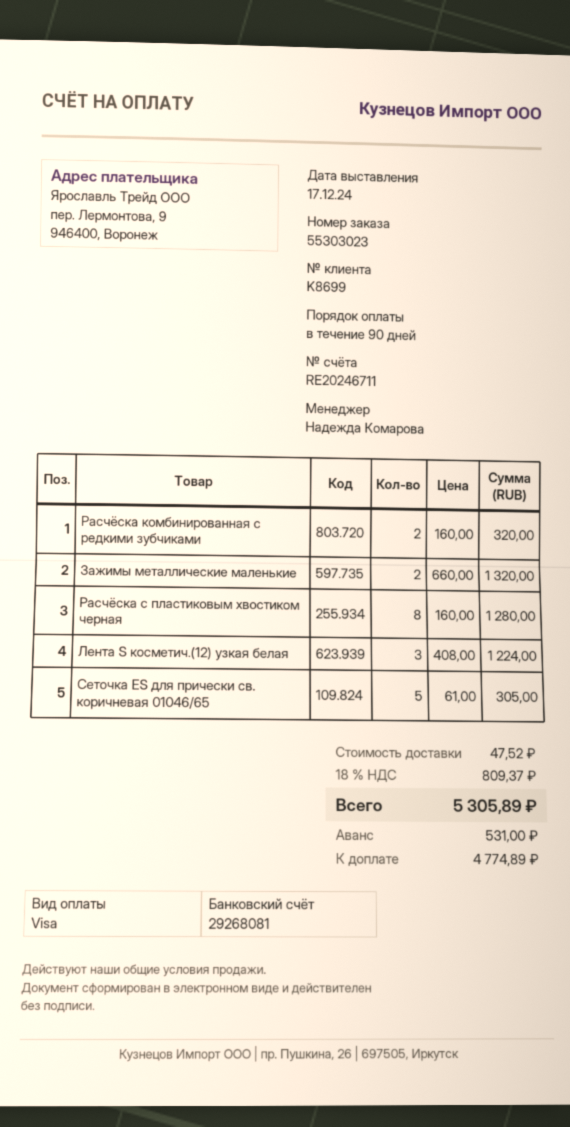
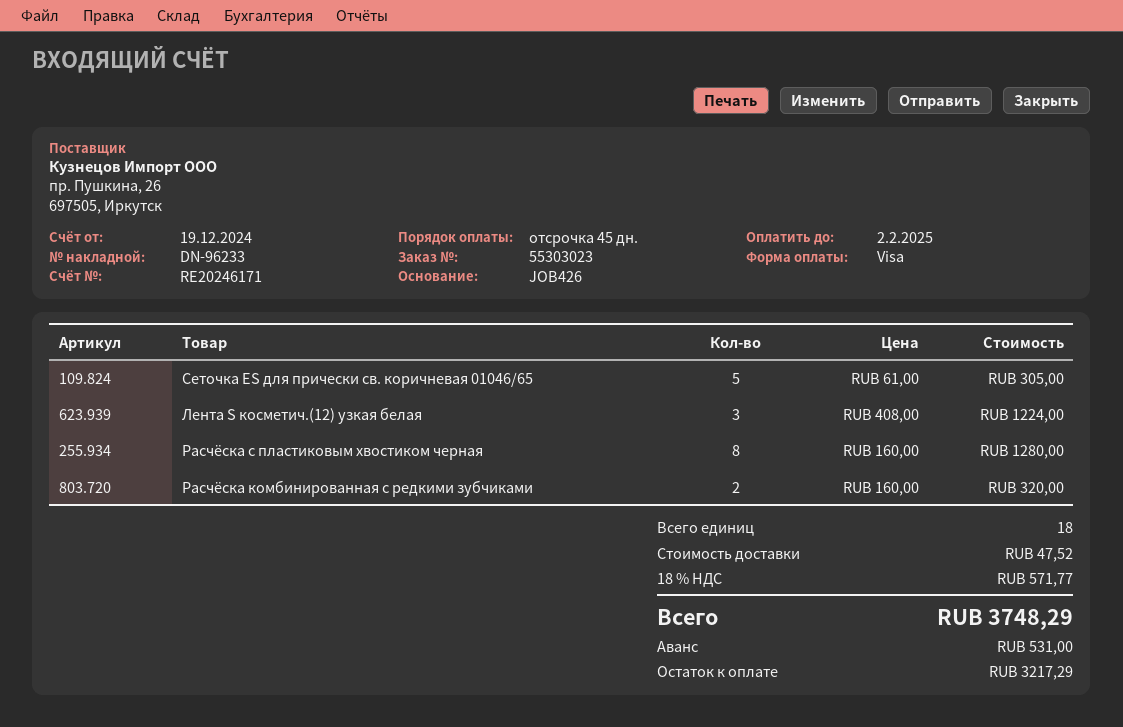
invoice number: RE20246711 -> RE20246171
invoice date: 2024-12-17 -> 2024-12-19
payment terms: 90 days -> 45 days
Зажимы металлические маленькие: 2 x 660.00 = 1320.00 -> none
tax: 18% = 809.37 -> 18% = 571.77
total: 5305.89 -> 3748.29
balance: 4774.89 -> 3217.29

